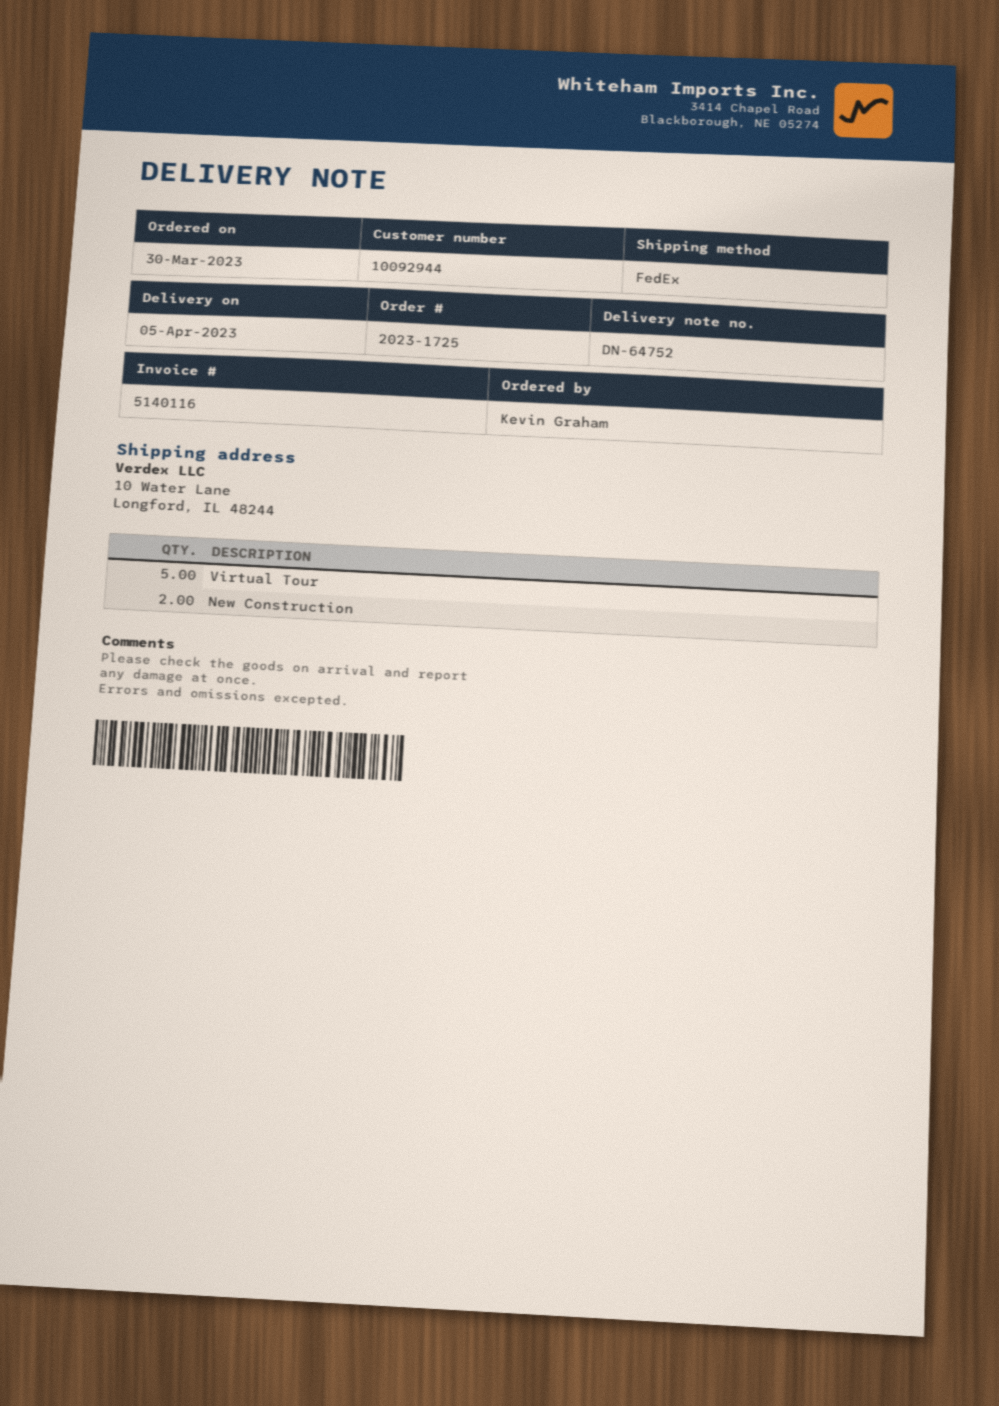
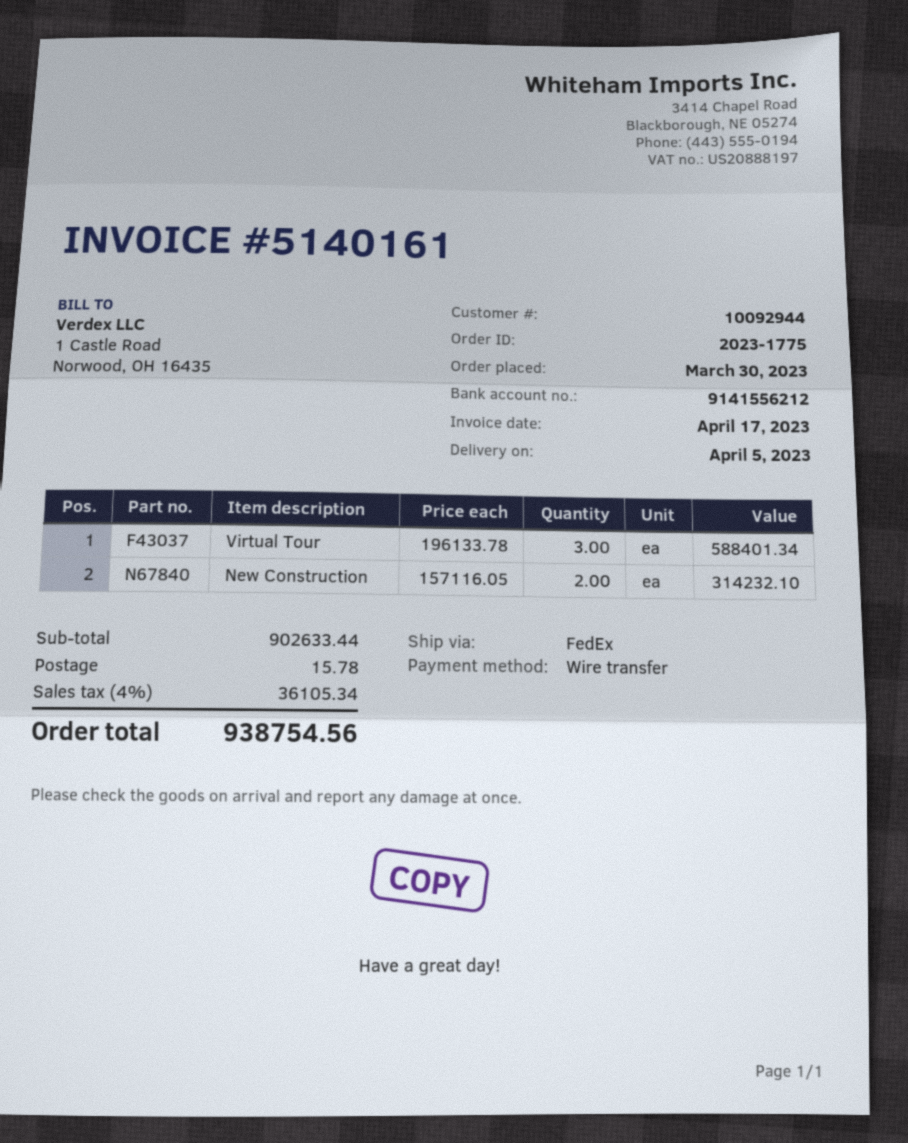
order number: 2023-1725 -> 2023-1775
invoice number: 5140116 -> 5140161
Virtual Tour: 5 -> 3

